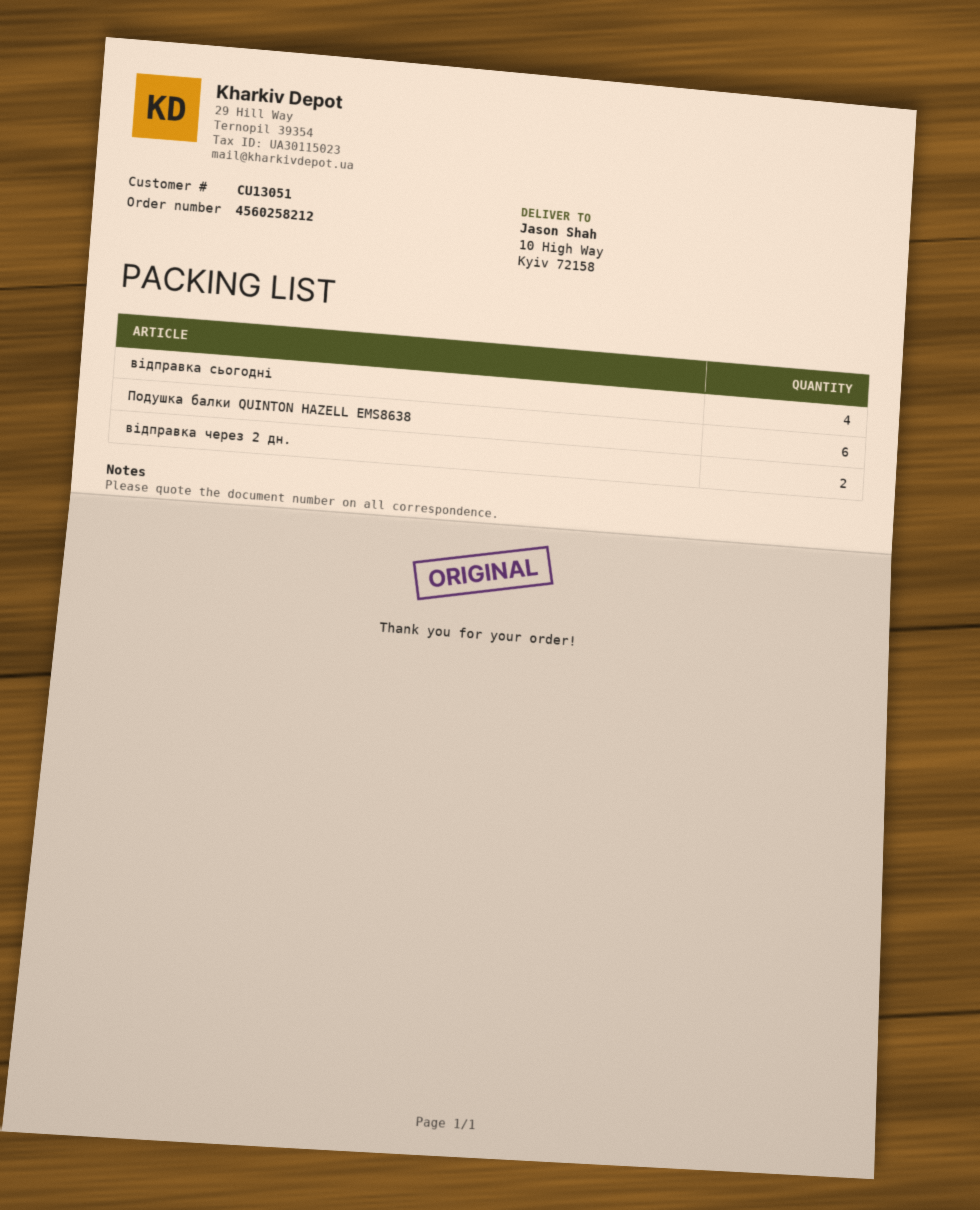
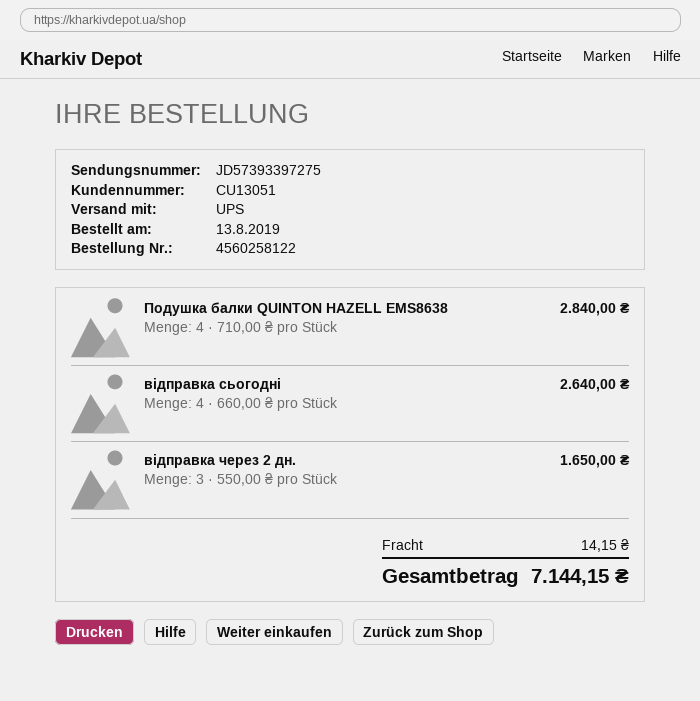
order number: 4560258212 -> 4560258122
Подушка балки QUINTON HAZELL EMS8638: 6 -> 4
відправка через 2 дн.: 2 -> 3

